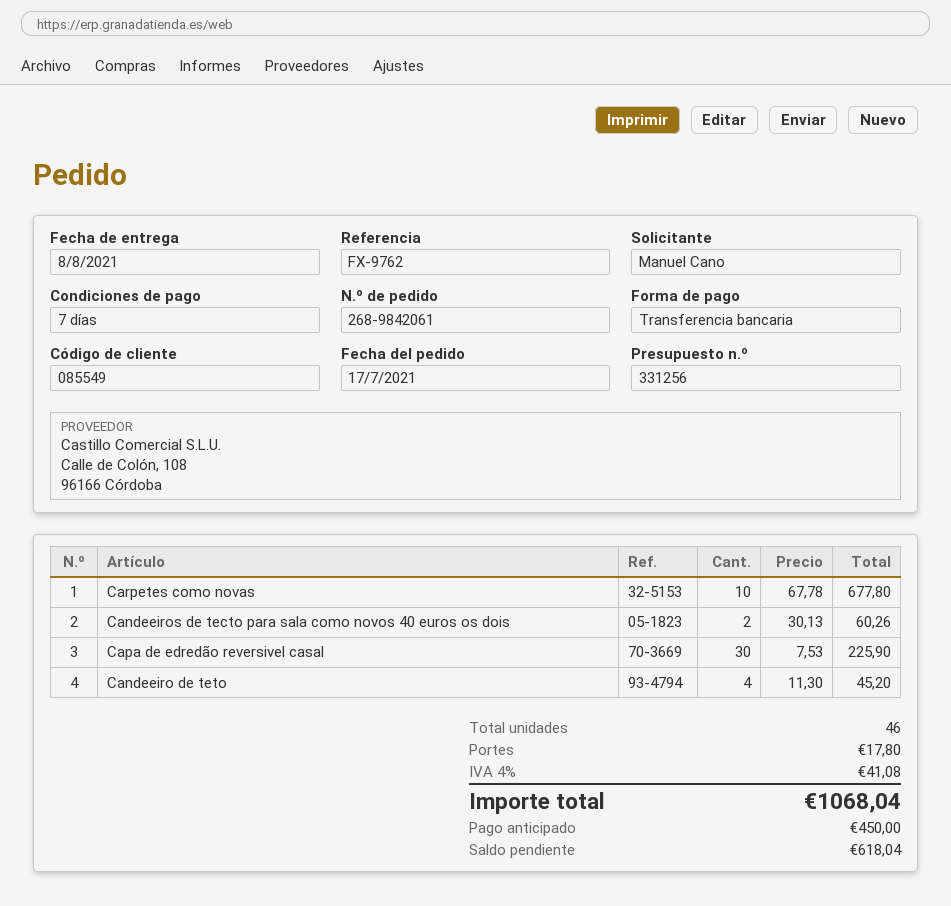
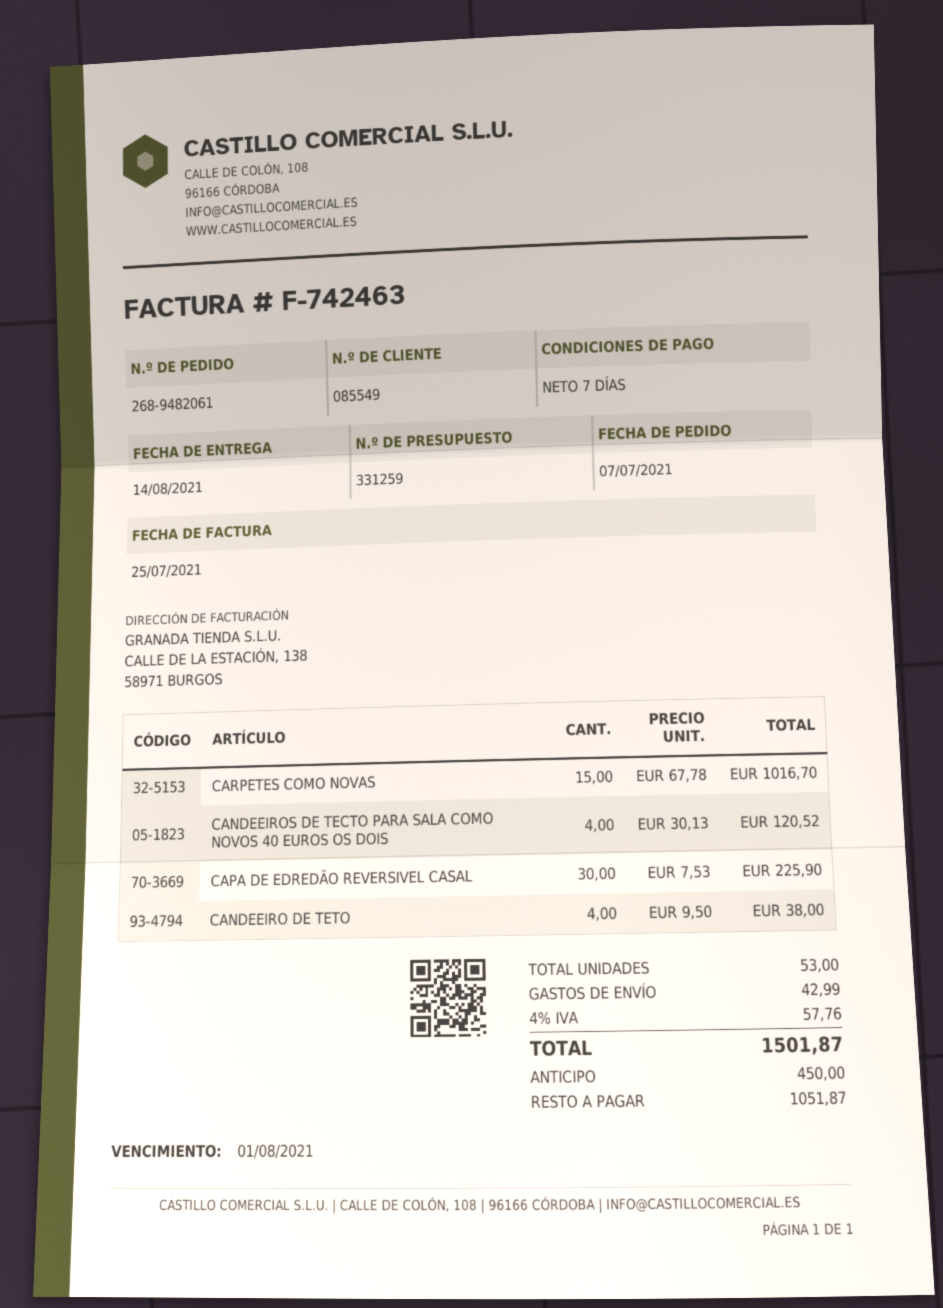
quote number: 331256 -> 331259
order number: 268-9842061 -> 268-9482061
order date: 2021-07-17 -> 2021-07-07
delivery date: 2021-08-08 -> 2021-08-14
Carpetes como novas: 10 x 67.78 = 677.80 -> 15 x 67.78 = 1016.70
Candeeiros de tecto para sala como novos 40 euros os dois: 2 x 30.13 = 60.26 -> 4 x 30.13 = 120.52
Candeeiro de teto: 4 x 11.30 = 45.20 -> 4 x 9.50 = 38.00
total quantity: 46 -> 53
shipping: 17.80 -> 42.99
tax: 4% = 41.08 -> 4% = 57.76
total: 1068.04 -> 1501.87
balance: 618.04 -> 1051.87

